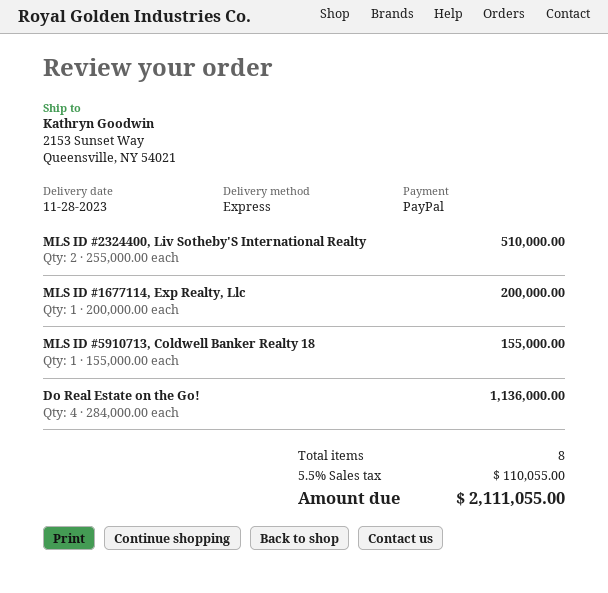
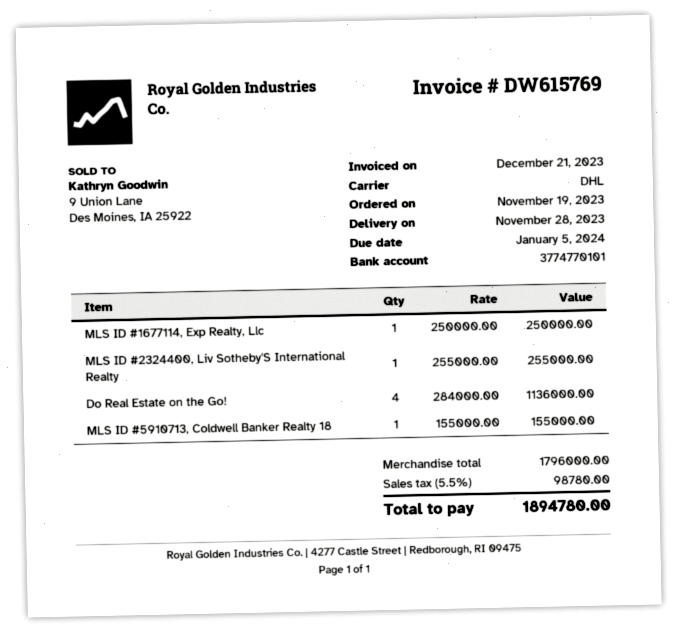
shipping method: express -> DHL
MLS ID #2324400, Liv Sotheby'S International Realty: 2 x 255000.00 = 510000.00 -> 1 x 255000.00 = 255000.00
MLS ID #1677114, Exp Realty, Llc: 1 x 200000.00 = 200000.00 -> 1 x 250000.00 = 250000.00
tax: 5.5% = 110055.00 -> 5.5% = 98780.00
total: 2111055.00 -> 1894780.00

